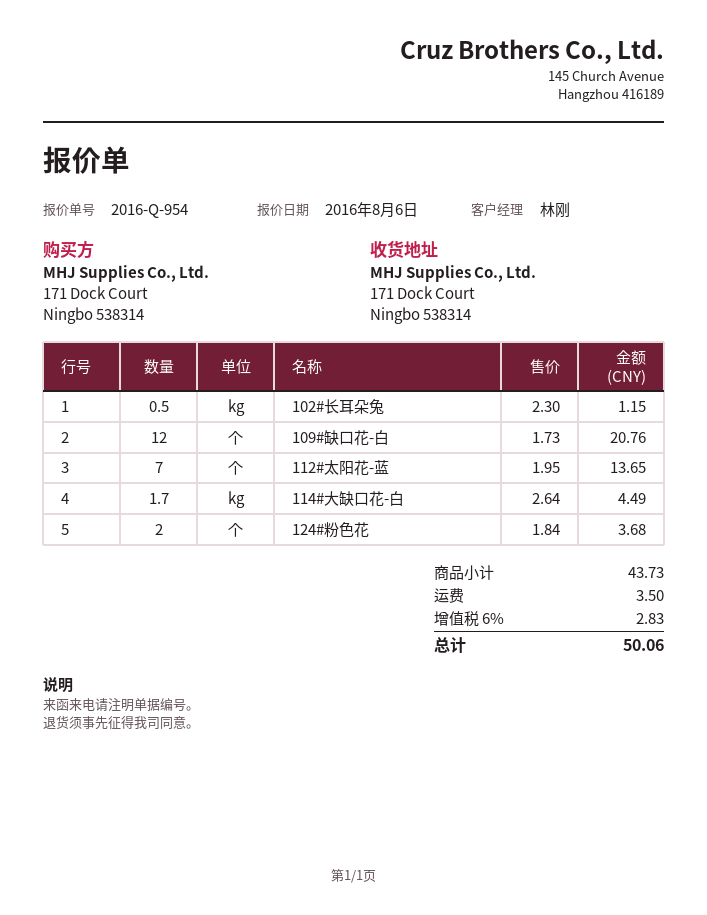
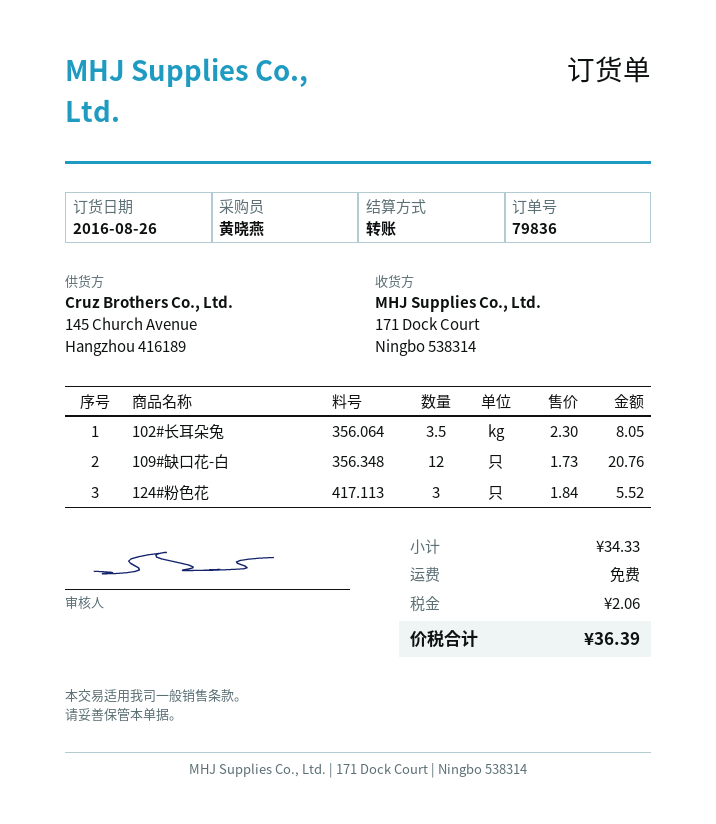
102#长耳朵兔: 0.5 x 2.30 = 1.15 -> 3.5 x 2.30 = 8.05
112#太阳花-蓝: 7 x 1.95 = 13.65 -> none
114#大缺口花-白: 1.7 x 2.64 = 4.49 -> none
124#粉色花: 2 x 1.84 = 3.68 -> 3 x 1.84 = 5.52
subtotal: 43.73 -> 34.33
shipping: 3.50 -> 0.00
tax: 2.83 -> 2.06
total: 50.06 -> 36.39

